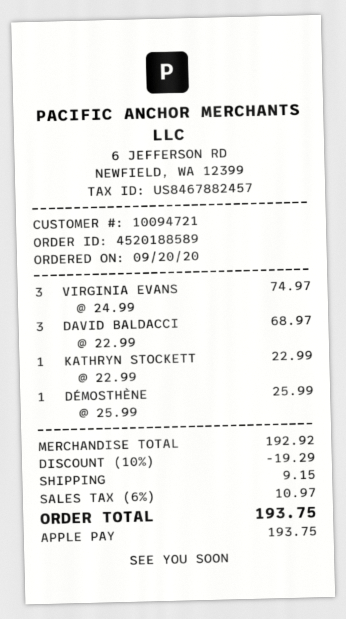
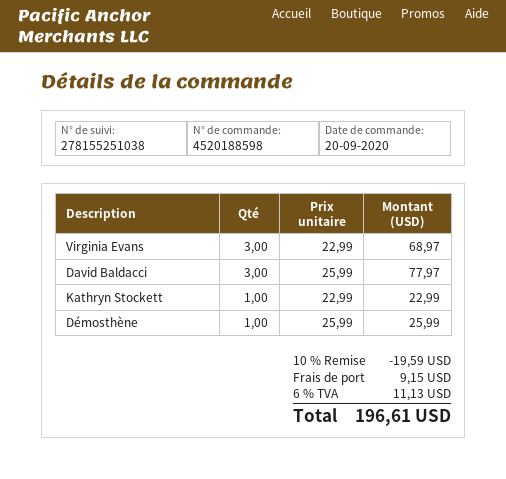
order number: 4520188589 -> 4520188598
VIRGINIA EVANS: 3 x 24.99 = 74.97 -> 3 x 22.99 = 68.97
DAVID BALDACCI: 3 x 22.99 = 68.97 -> 3 x 25.99 = 77.97
discount: 10% = 19.29 -> 10% = 19.59
tax: 6% = 10.97 -> 6% = 11.13
total: 193.75 -> 196.61

